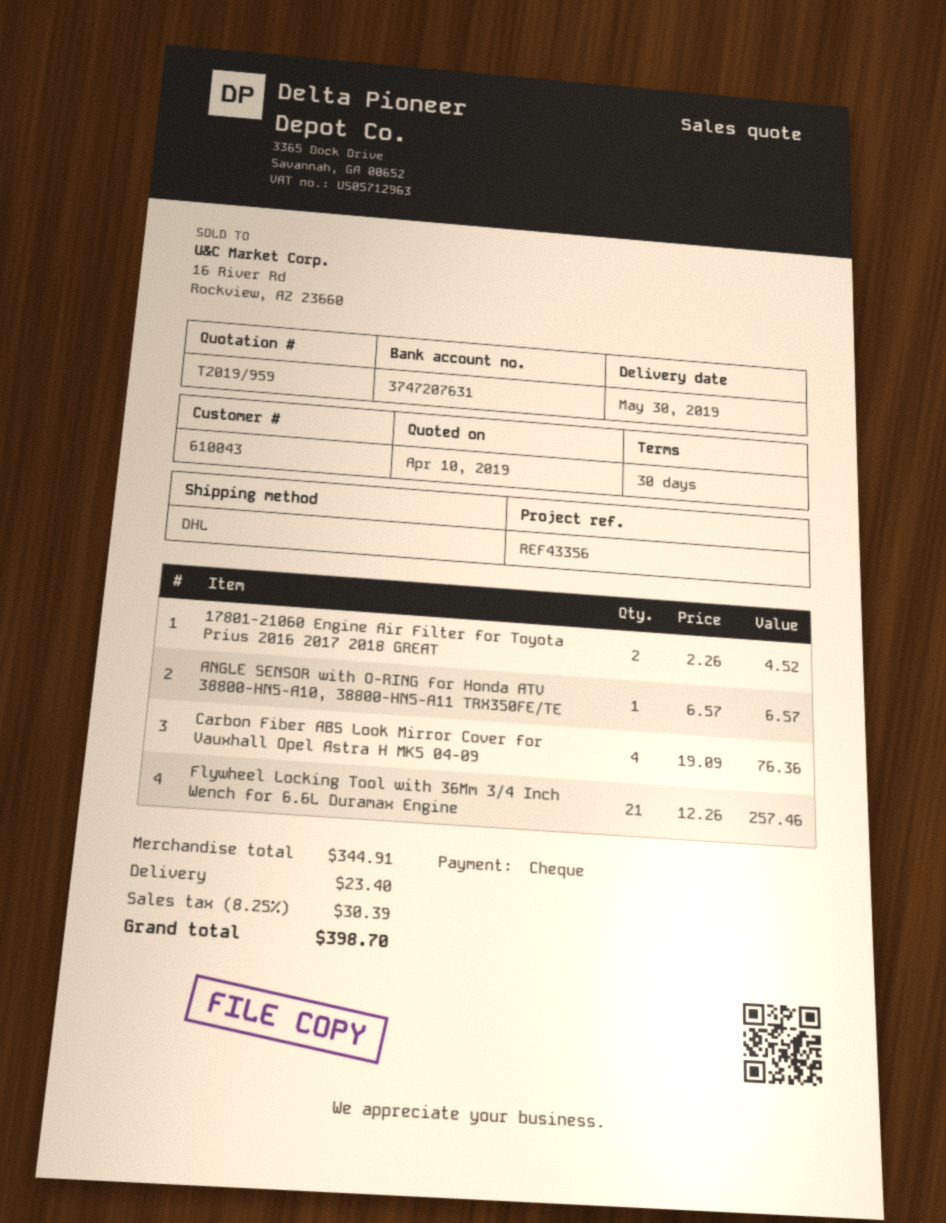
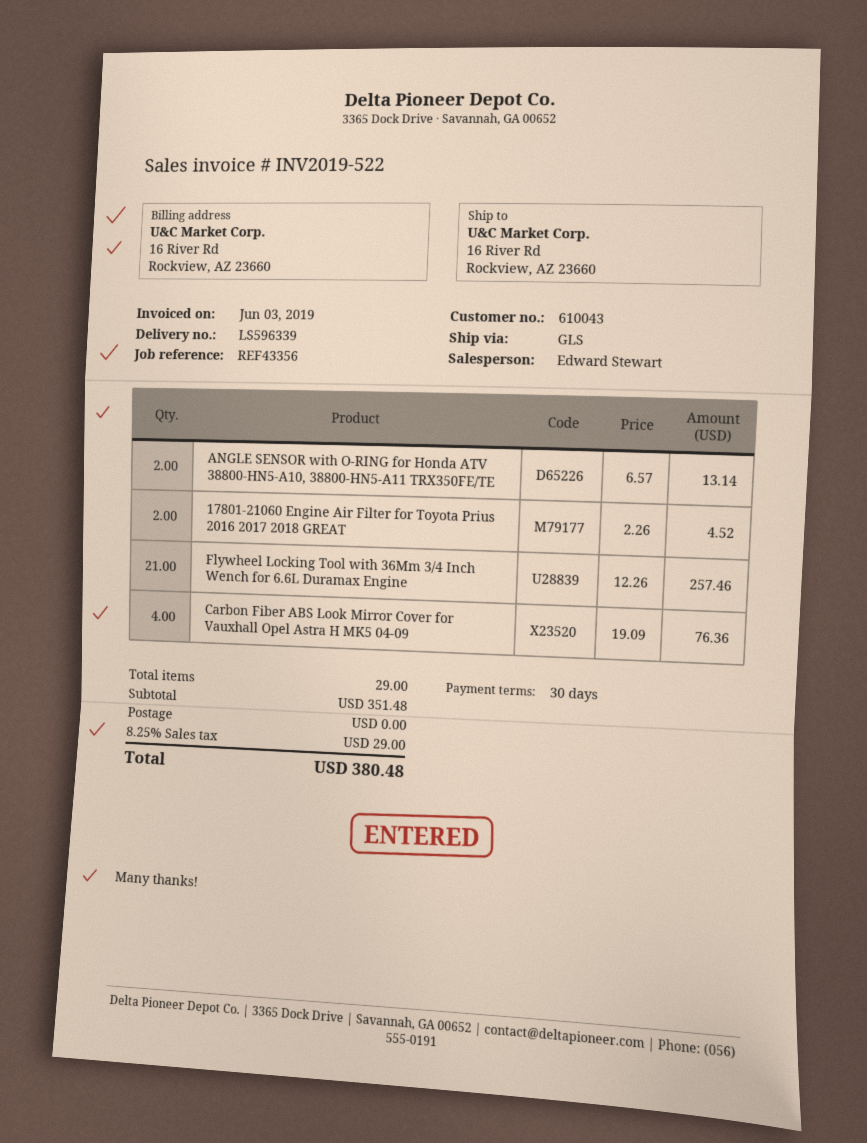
shipping method: DHL -> GLS
ANGLE SENSOR with O-RING for Honda ATV 38800-HN5-A10, 38800-HN5-A11 TRX350FE/TE: 1 x 6.57 = 6.57 -> 2 x 6.57 = 13.14
subtotal: 344.91 -> 351.48
shipping: 23.40 -> 0.00
tax: 8.25% = 30.39 -> 8.25% = 29.00
total: 398.70 -> 380.48

